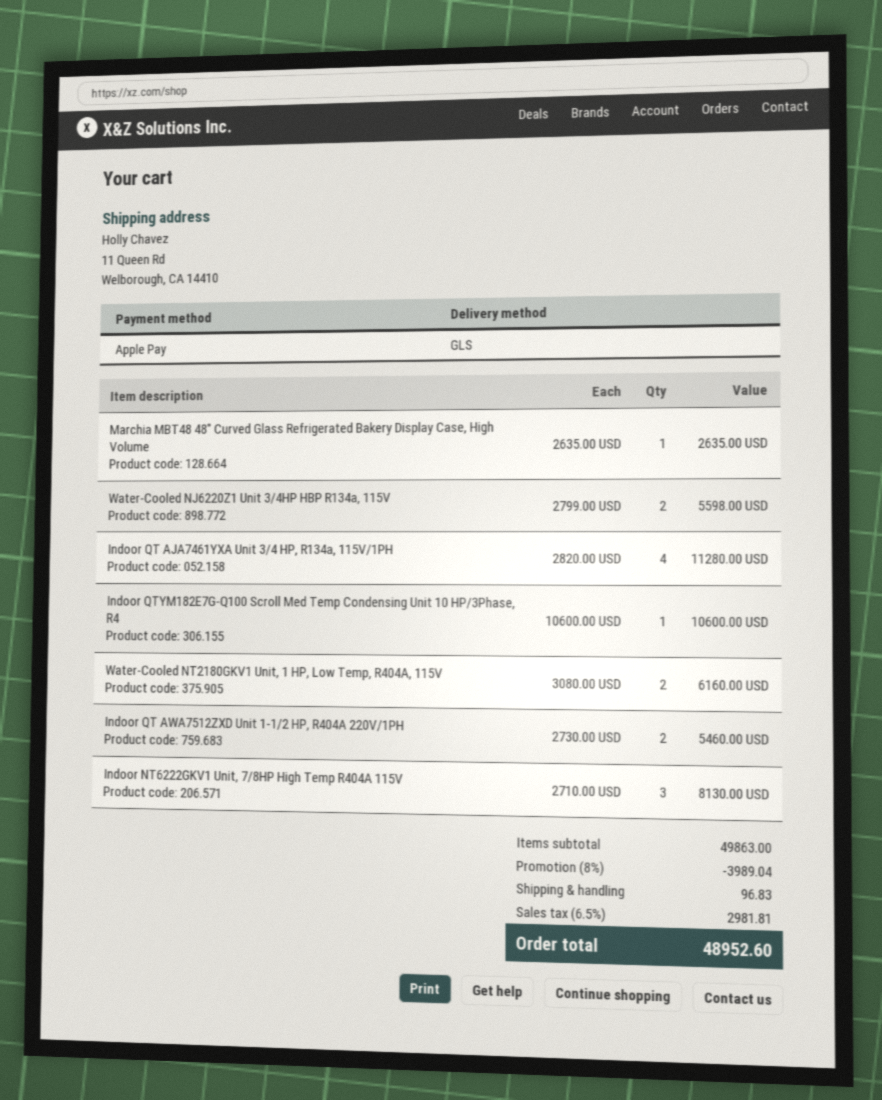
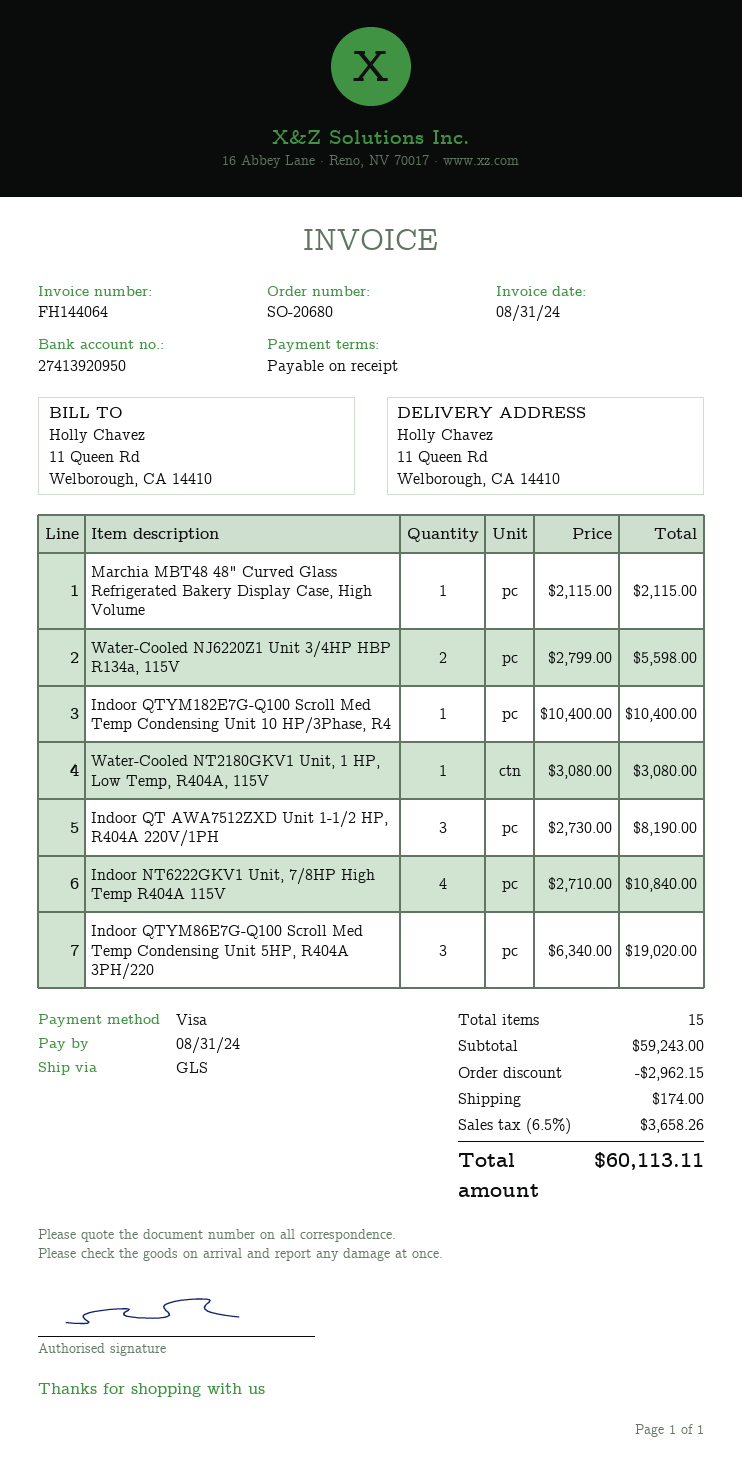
payment method: Apple Pay -> Visa
Marchia MBT48 48" Curved Glass Refrigerated Bakery Display Case, High Volume: 1 x 2635.00 = 2635.00 -> 1 x 2115.00 = 2115.00
Indoor QT AJA7461YXA Unit 3/4 HP, R134a, 115V/1PH: 4 x 2820.00 = 11280.00 -> none
Indoor QTYM182E7G-Q100 Scroll Med Temp Condensing Unit 10 HP/3Phase, R4: 1 x 10600.00 = 10600.00 -> 1 x 10400.00 = 10400.00
Water-Cooled NT2180GKV1 Unit, 1 HP, Low Temp, R404A, 115V: 2 x 3080.00 = 6160.00 -> 1 x 3080.00 = 3080.00
Indoor QT AWA7512ZXD Unit 1-1/2 HP, R404A 220V/1PH: 2 x 2730.00 = 5460.00 -> 3 x 2730.00 = 8190.00
Indoor NT6222GKV1 Unit, 7/8HP High Temp R404A 115V: 3 x 2710.00 = 8130.00 -> 4 x 2710.00 = 10840.00
Indoor QTYM86E7G-Q100 Scroll Med Temp Condensing Unit 5HP, R404A 3PH/220: none -> 3 x 6340.00 = 19020.00
subtotal: 49863.00 -> 59243.00
discount: 3989.04 -> 2962.15
shipping: 96.83 -> 174.00
tax: 6.5% = 2981.81 -> 6.5% = 3658.26
total: 48952.60 -> 60113.11

